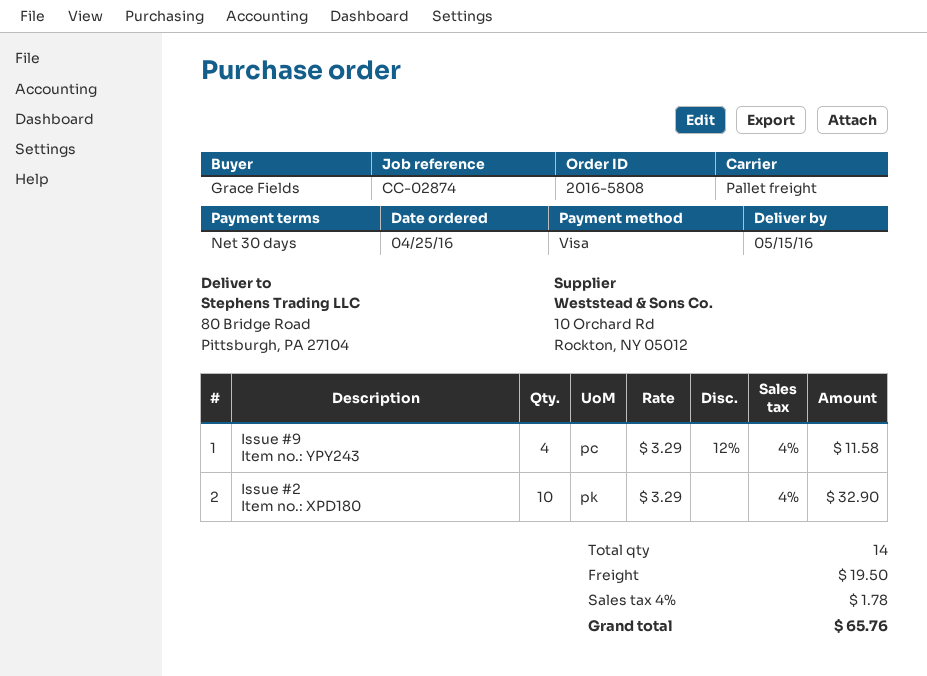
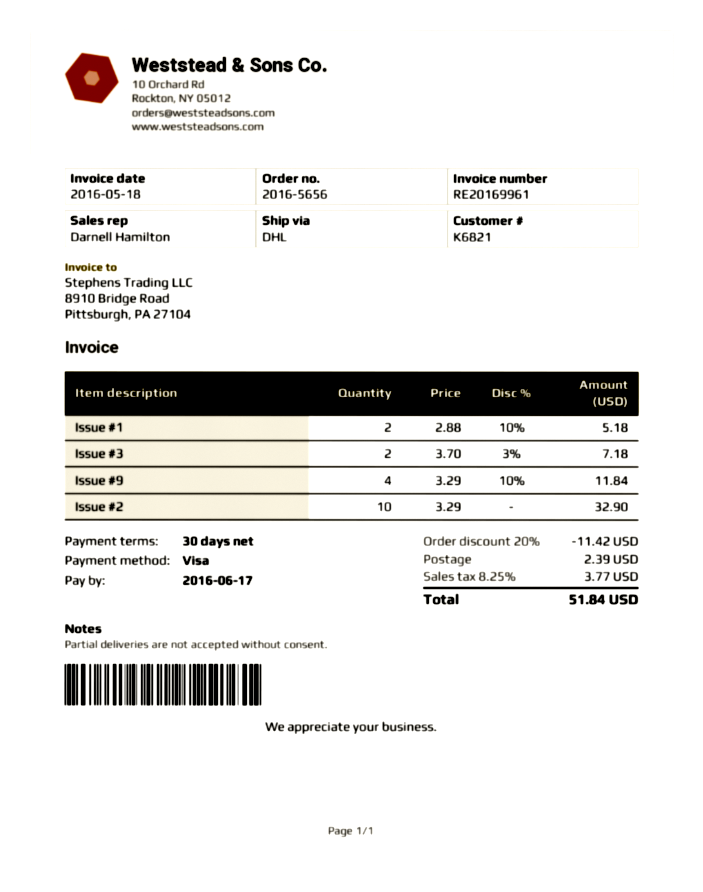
order number: 2016-5808 -> 2016-5656
shipping method: pallet freight -> DHL
Issue #9: 4 x 3.29 - 12% = 11.58 -> 4 x 3.29 - 10% = 11.84
Issue #1: none -> 2 x 2.88 - 10% = 5.18
Issue #3: none -> 2 x 3.70 - 3% = 7.18
discount: none -> 20% = 11.42
shipping: 19.50 -> 2.39
tax: 4% = 1.78 -> 8.25% = 3.77
total: 65.76 -> 51.84

